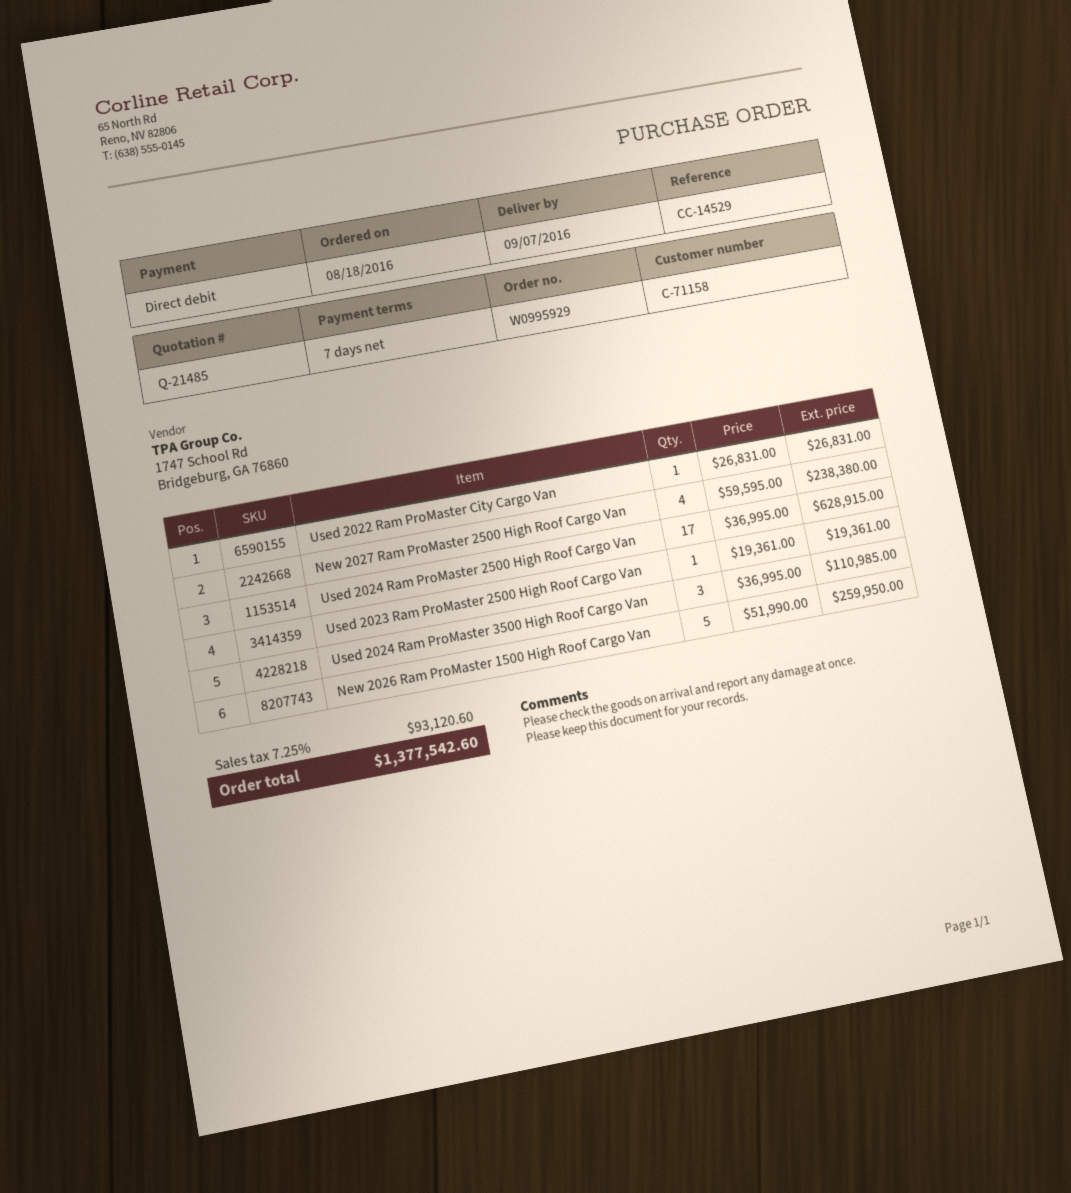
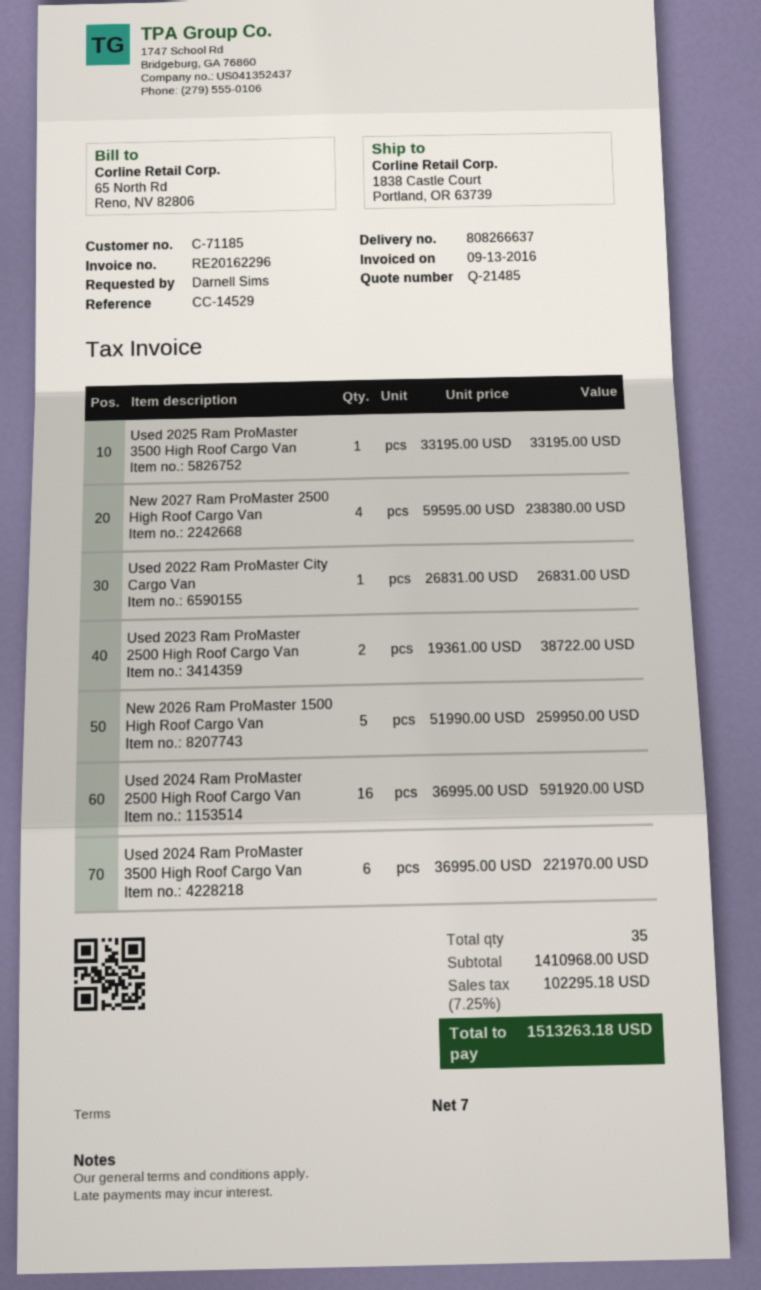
customer number: C-71158 -> C-71185
Used 2024 Ram ProMaster 2500 High Roof Cargo Van: 17 x 36995.00 = 628915.00 -> 16 x 36995.00 = 591920.00
Used 2023 Ram ProMaster 2500 High Roof Cargo Van: 1 x 19361.00 = 19361.00 -> 2 x 19361.00 = 38722.00
Used 2024 Ram ProMaster 3500 High Roof Cargo Van: 3 x 36995.00 = 110985.00 -> 6 x 36995.00 = 221970.00
Used 2025 Ram ProMaster 3500 High Roof Cargo Van: none -> 1 x 33195.00 = 33195.00
tax: 7.25% = 93120.60 -> 7.25% = 102295.18
total: 1377542.60 -> 1513263.18

